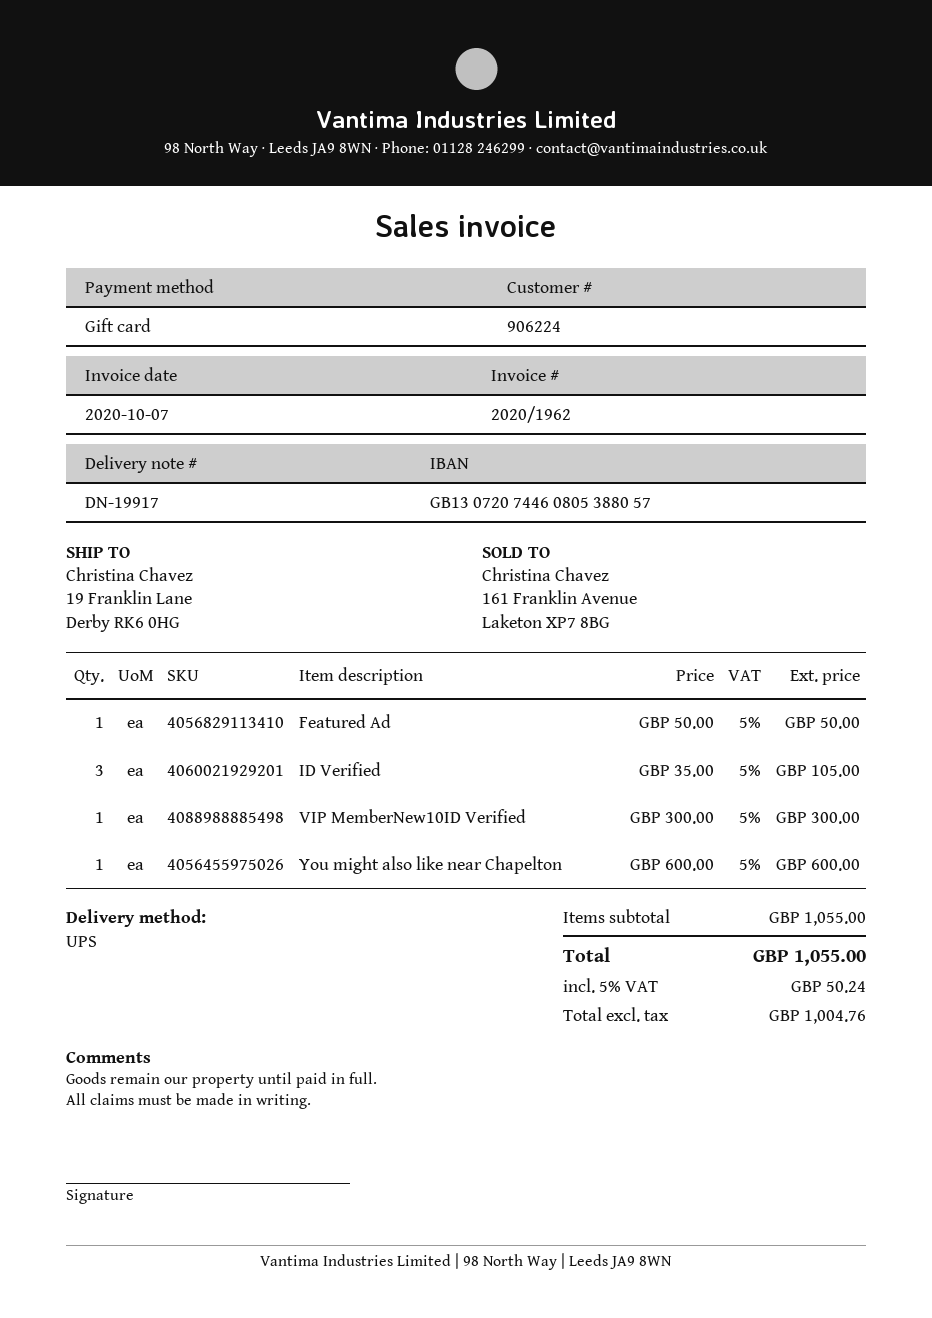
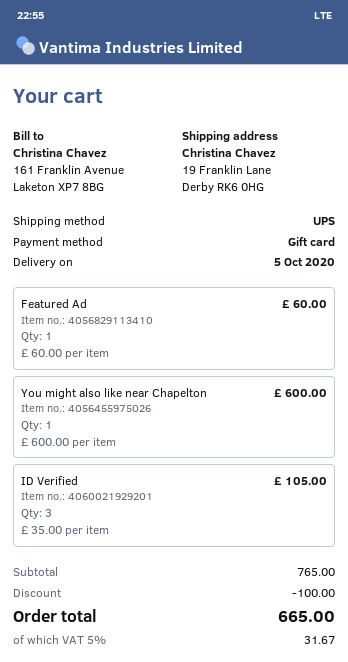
Featured Ad: 1 x 50.00 = 50.00 -> 1 x 60.00 = 60.00
VIP MemberNew10ID Verified: 1 x 300.00 = 300.00 -> none
subtotal: 1055.00 -> 765.00
discount: none -> 100.00
tax: 5% = 50.24 -> 5% = 31.67
total: 1055.00 -> 665.00

